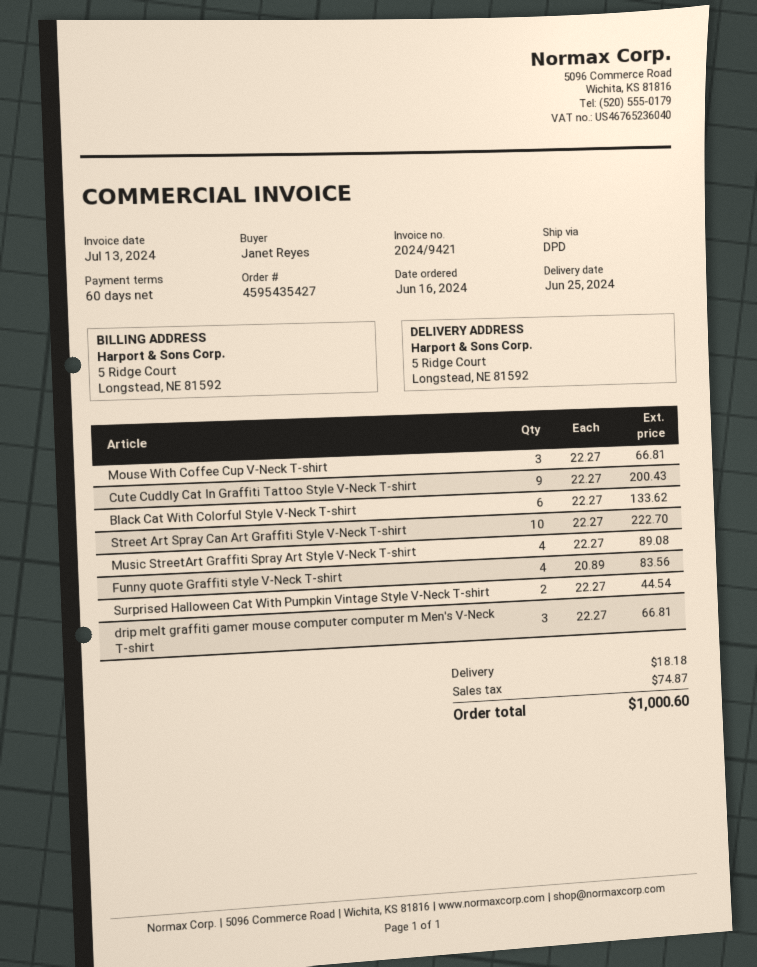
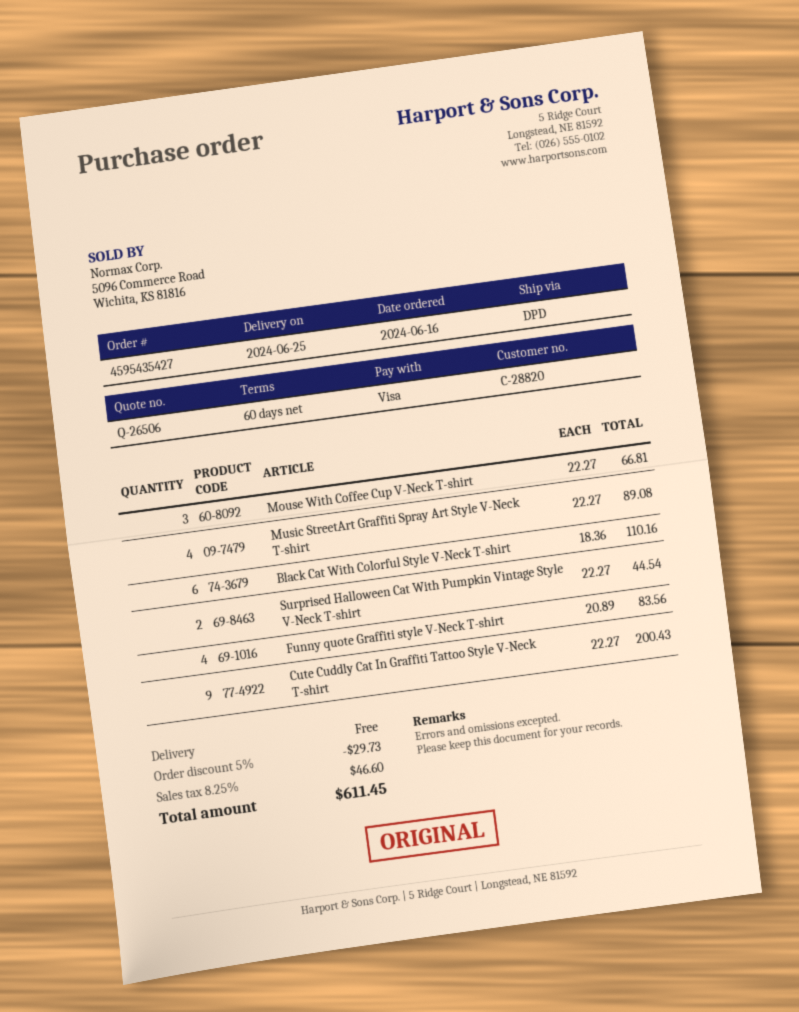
Black Cat With Colorful Style V-Neck T-shirt: 6 x 22.27 = 133.62 -> 6 x 18.36 = 110.16
Street Art Spray Can Art Graffiti Style V-Neck T-shirt: 10 x 22.27 = 222.70 -> none
drip melt graffiti gamer mouse computer computer m Men's V-Neck T-shirt: 3 x 22.27 = 66.81 -> none
discount: none -> 5% = 29.73
shipping: 18.18 -> 0.00
tax: 74.87 -> 46.60
total: 1000.60 -> 611.45

